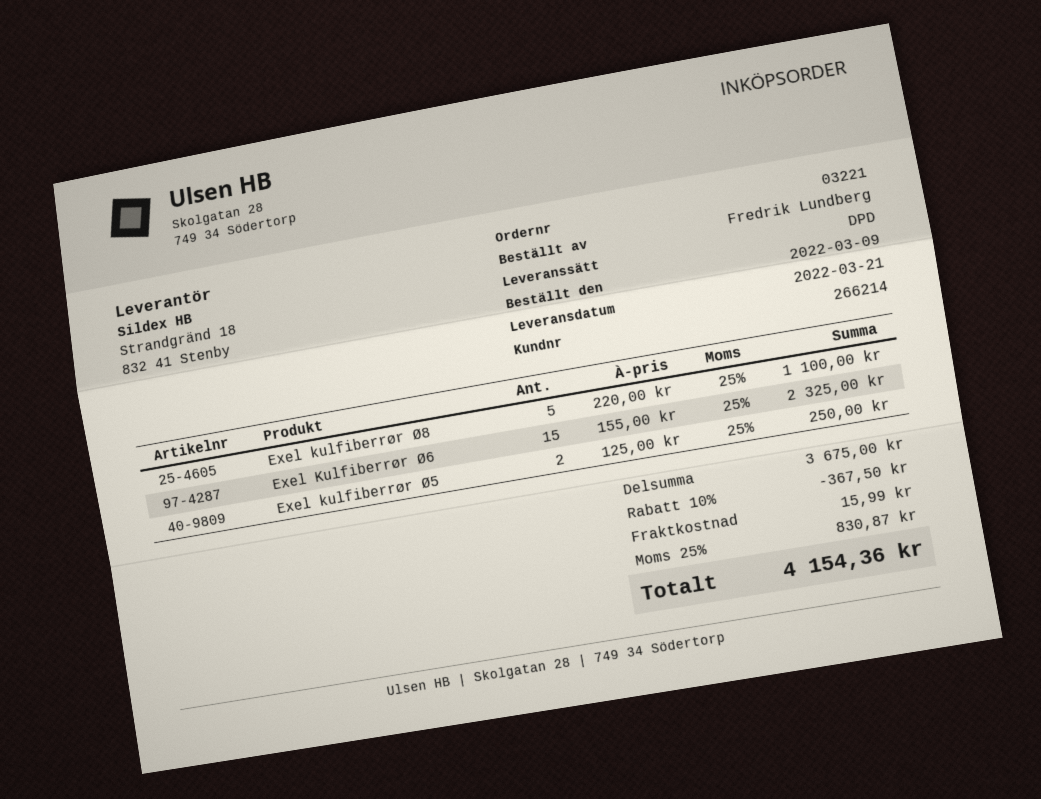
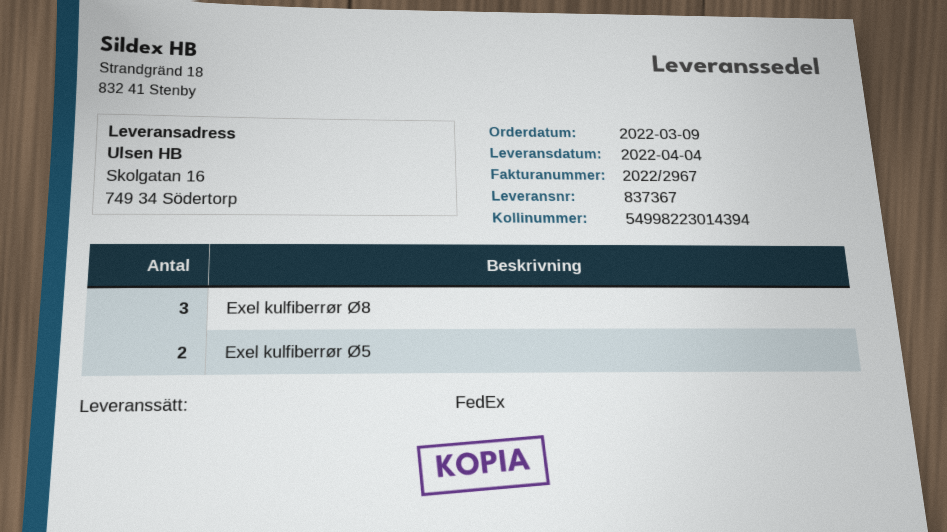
delivery date: 2022-03-21 -> 2022-04-04
shipping method: DPD -> FedEx
Exel kulfiberrør Ø8: 5 -> 3
Exel Kulfiberrør Ø6: 15 -> none

